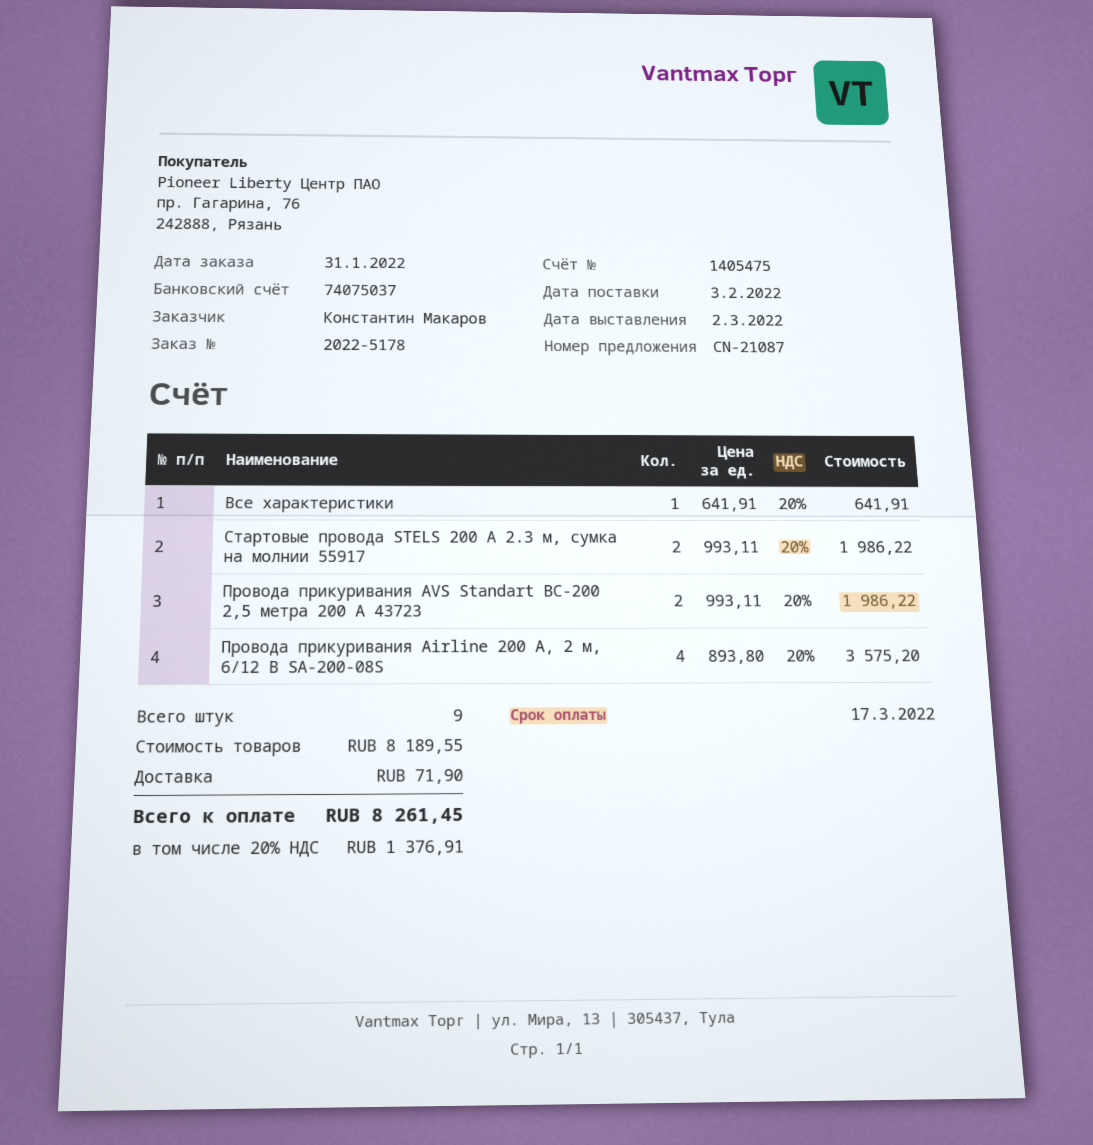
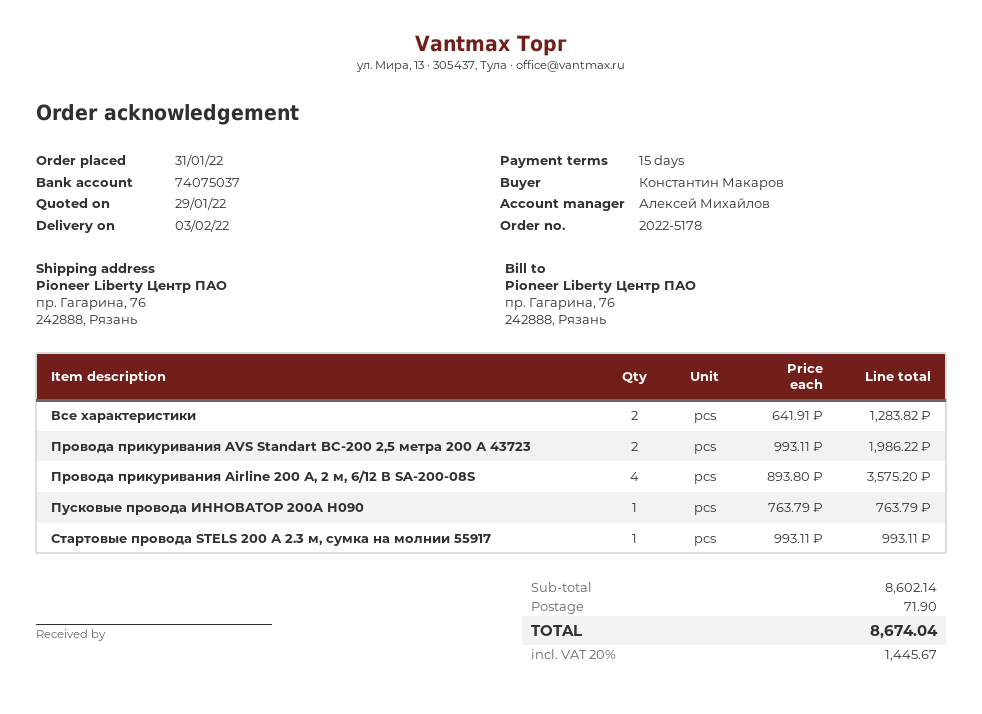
Все характеристики: 1 x 641.91 = 641.91 -> 2 x 641.91 = 1283.82
Стартовые провода STELS 200 А 2.3 м, сумка на молнии 55917: 2 x 993.11 = 1986.22 -> 1 x 993.11 = 993.11
Пусковые провода ИННОВАТОР 200A H090: none -> 1 x 763.79 = 763.79
subtotal: 8189.55 -> 8602.14
tax: 20% = 1376.91 -> 20% = 1445.67
total: 8261.45 -> 8674.04

